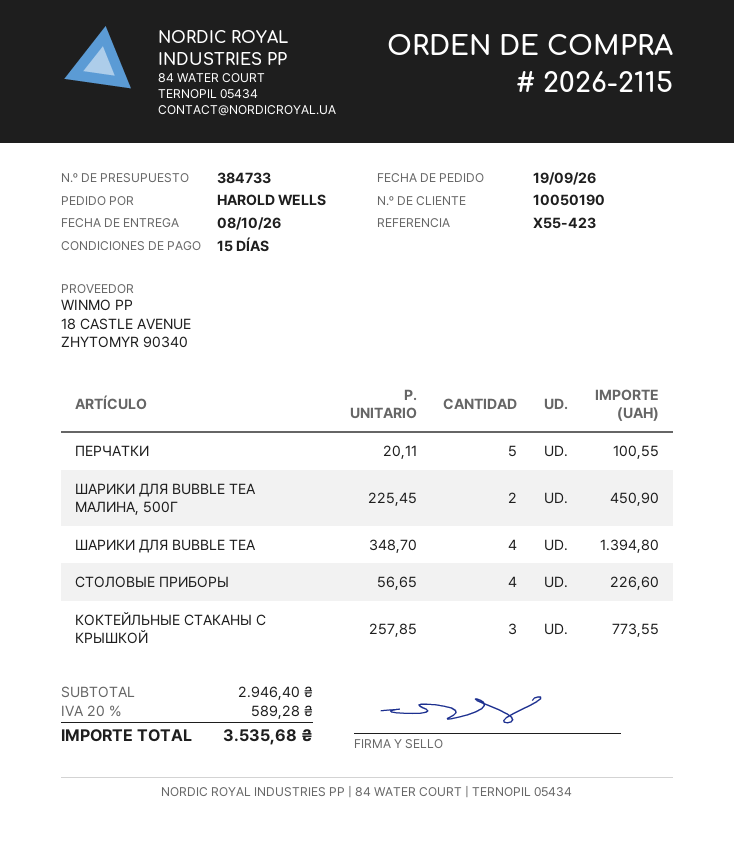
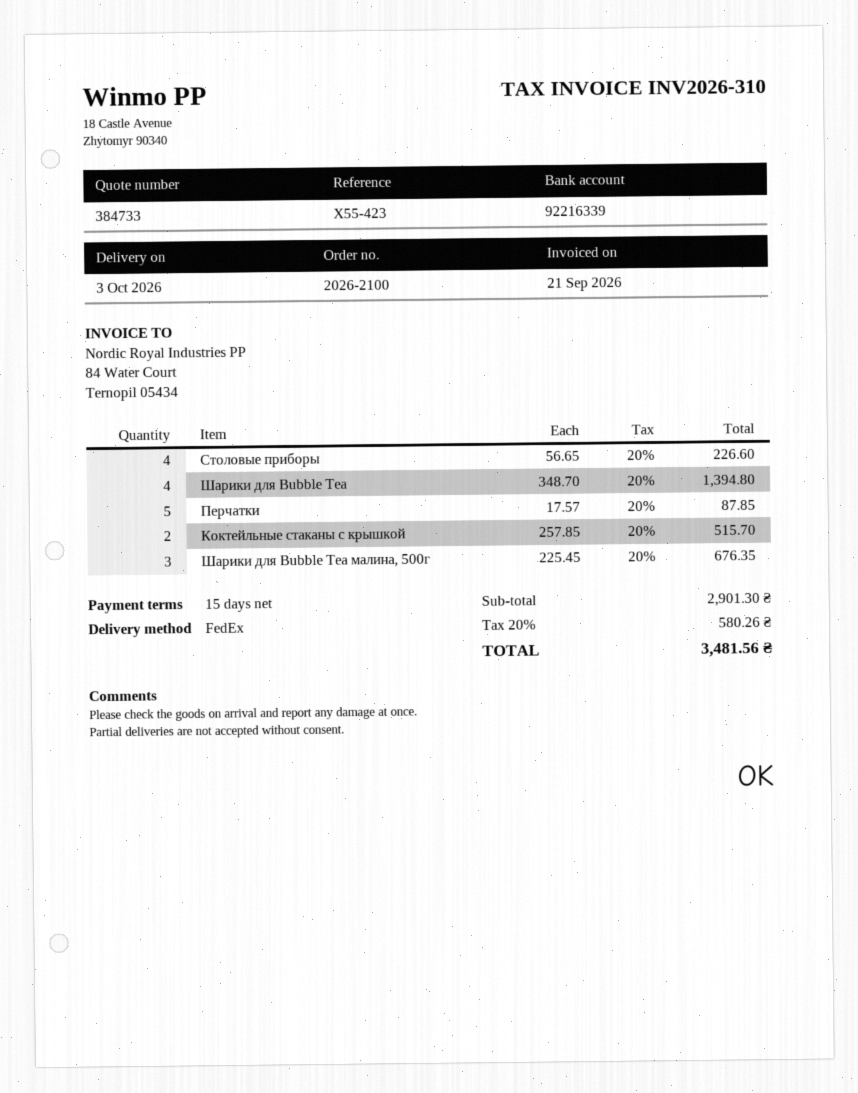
order number: 2026-2115 -> 2026-2100
delivery date: 2026-10-08 -> 2026-10-03
ПЕРЧАТКИ: 5 x 20.11 = 100.55 -> 5 x 17.57 = 87.85
ШАРИКИ ДЛЯ BUBBLE TEA МАЛИНА, 500Г: 2 x 225.45 = 450.90 -> 3 x 225.45 = 676.35
КОКТЕЙЛЬНЫЕ СТАКАНЫ С КРЫШКОЙ: 3 x 257.85 = 773.55 -> 2 x 257.85 = 515.70
subtotal: 2946.40 -> 2901.30
tax: 20% = 589.28 -> 20% = 580.26
total: 3535.68 -> 3481.56

